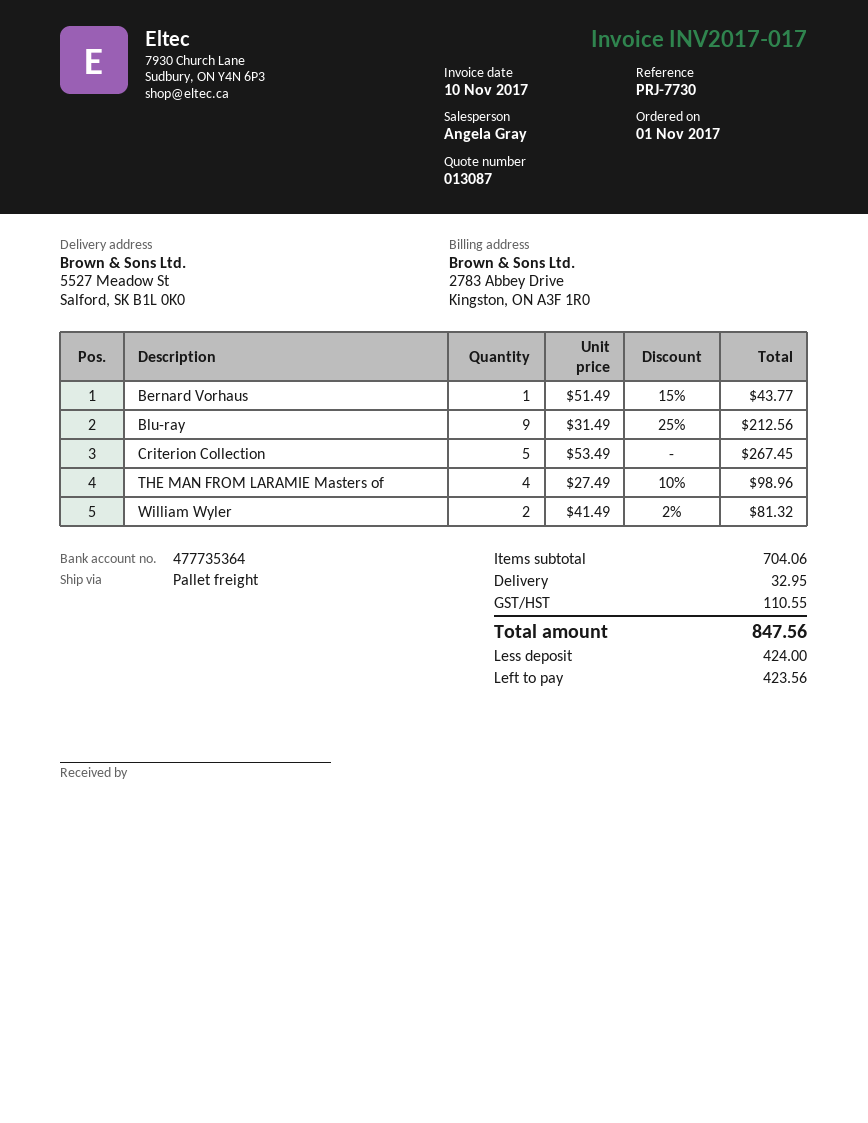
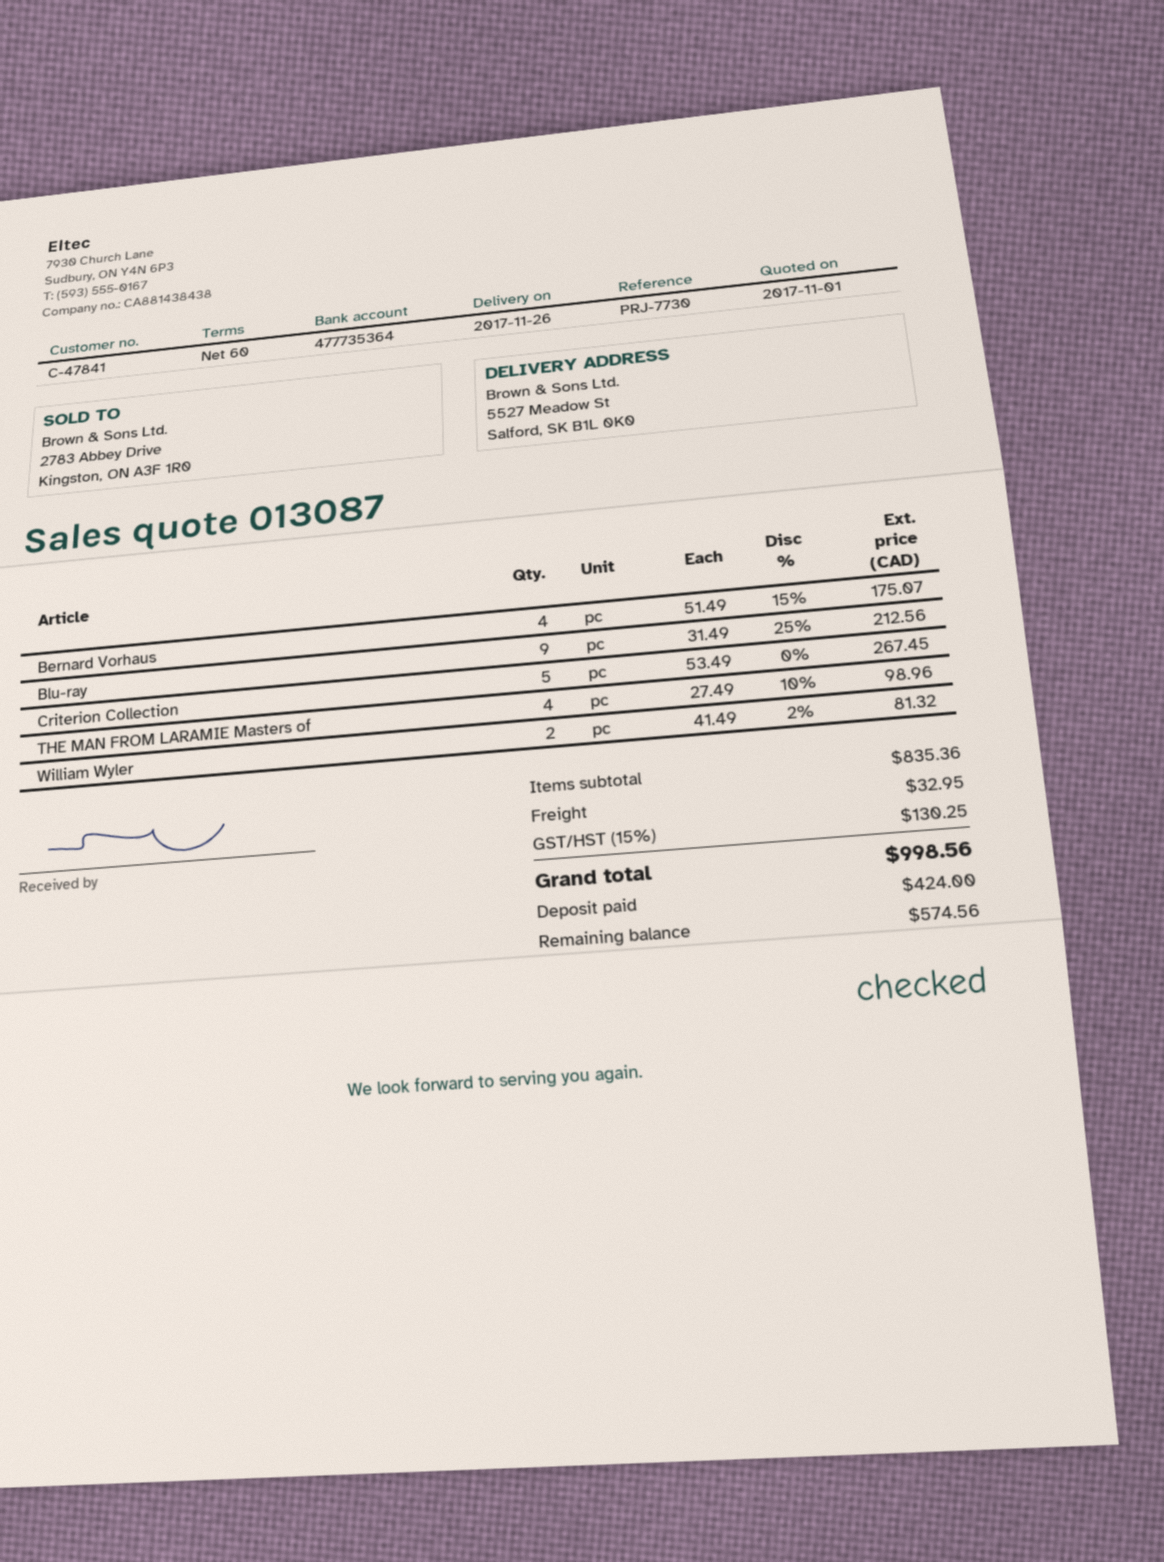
Bernard Vorhaus: 1 x 51.49 - 15% = 43.77 -> 4 x 51.49 - 15% = 175.07
subtotal: 704.06 -> 835.36
tax: 110.55 -> 130.25
total: 847.56 -> 998.56
balance: 423.56 -> 574.56

